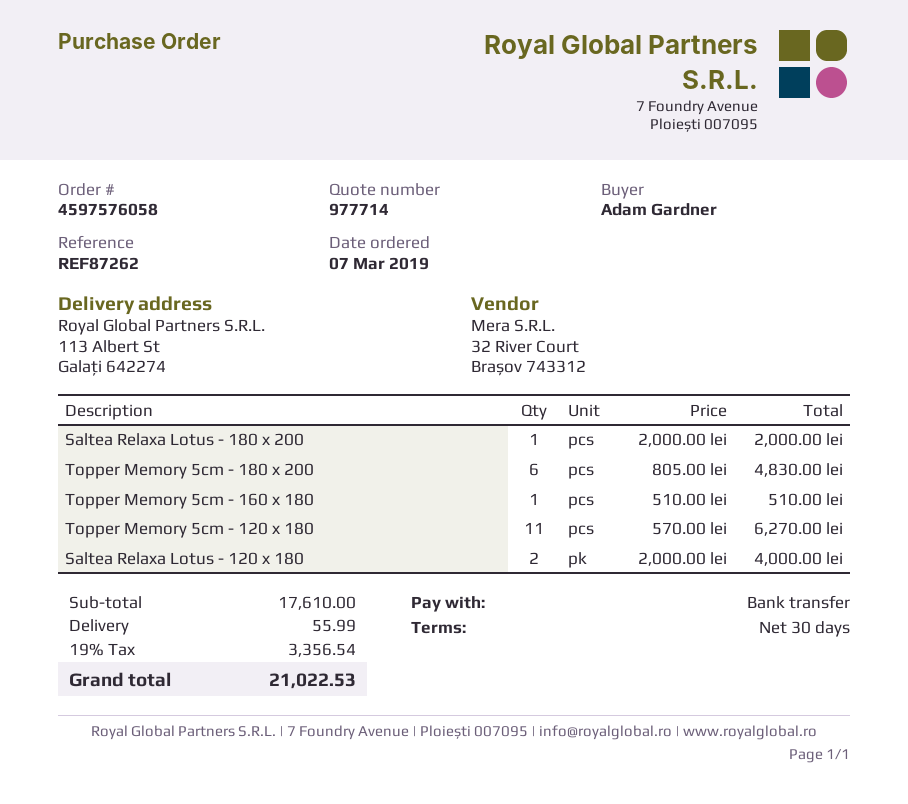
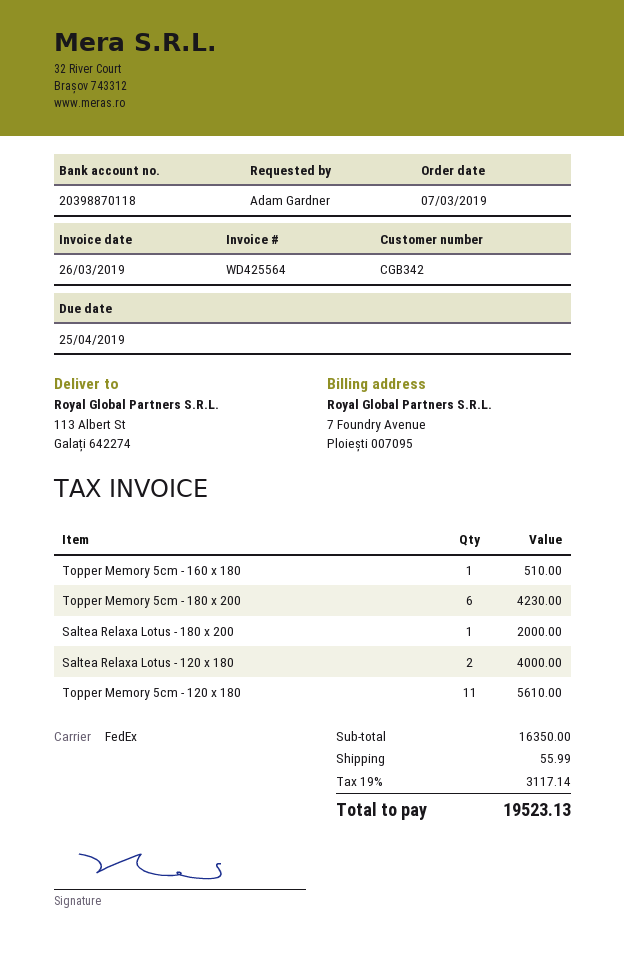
Topper Memory 5cm - 180 x 200: 6 for 4830.00 -> 6 for 4230.00
Topper Memory 5cm - 120 x 180: 11 for 6270.00 -> 11 for 5610.00
subtotal: 17610.00 -> 16350.00
tax: 19% = 3356.54 -> 19% = 3117.14
total: 21022.53 -> 19523.13

